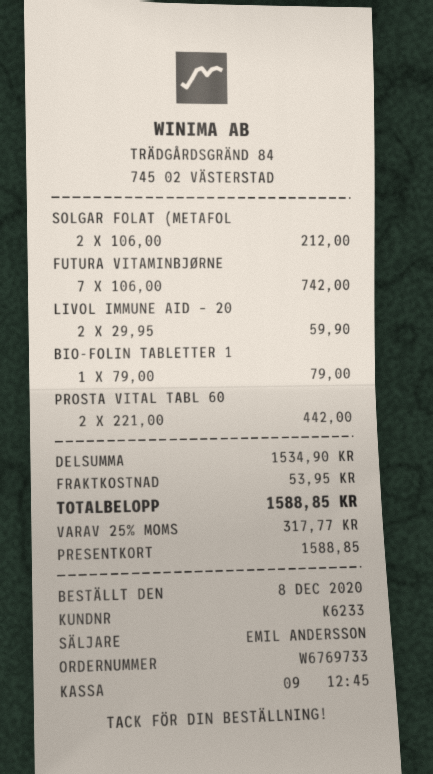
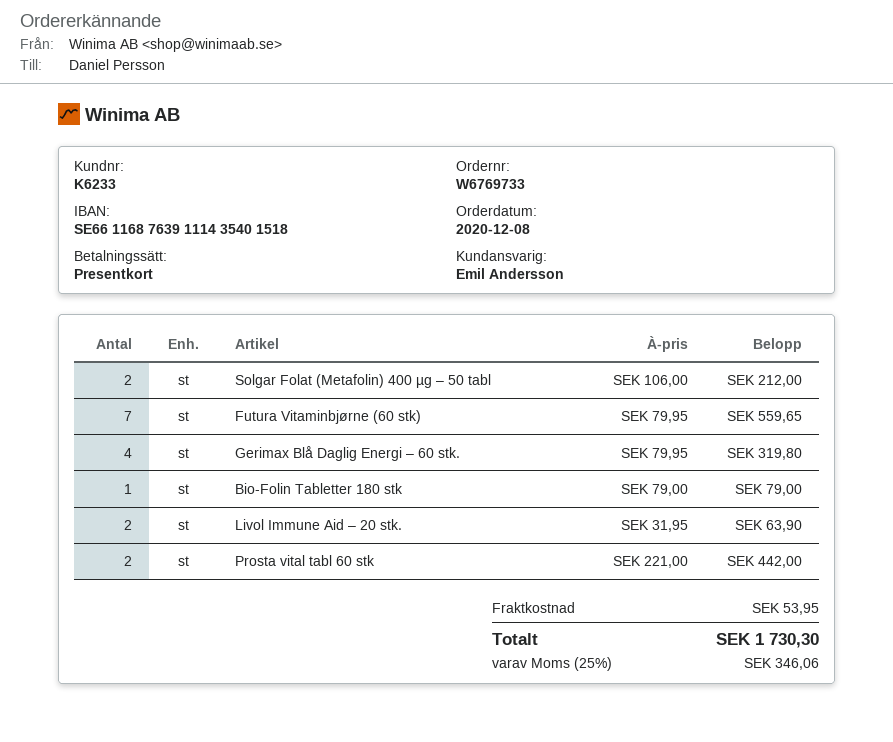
FUTURA VITAMINBJØRNE: 7 x 106.00 = 742.00 -> 7 x 79.95 = 559.65
LIVOL IMMUNE AID – 20: 2 x 29.95 = 59.90 -> 2 x 31.95 = 63.90
Gerimax Blå Daglig Energi – 60 stk.: none -> 4 x 79.95 = 319.80
tax: 25% = 317.77 -> 25% = 346.06
total: 1588.85 -> 1730.30

